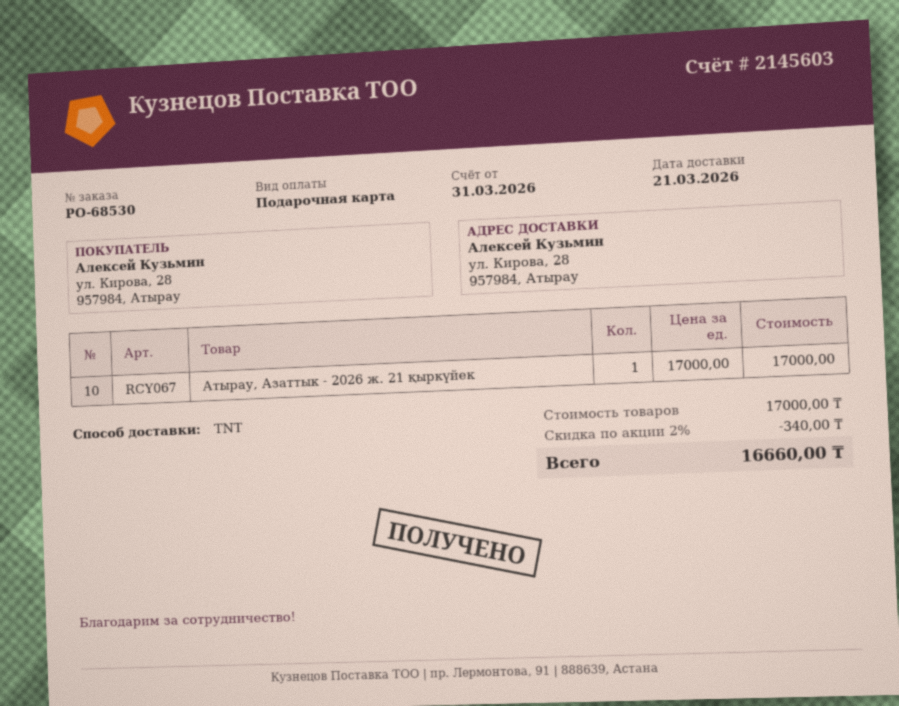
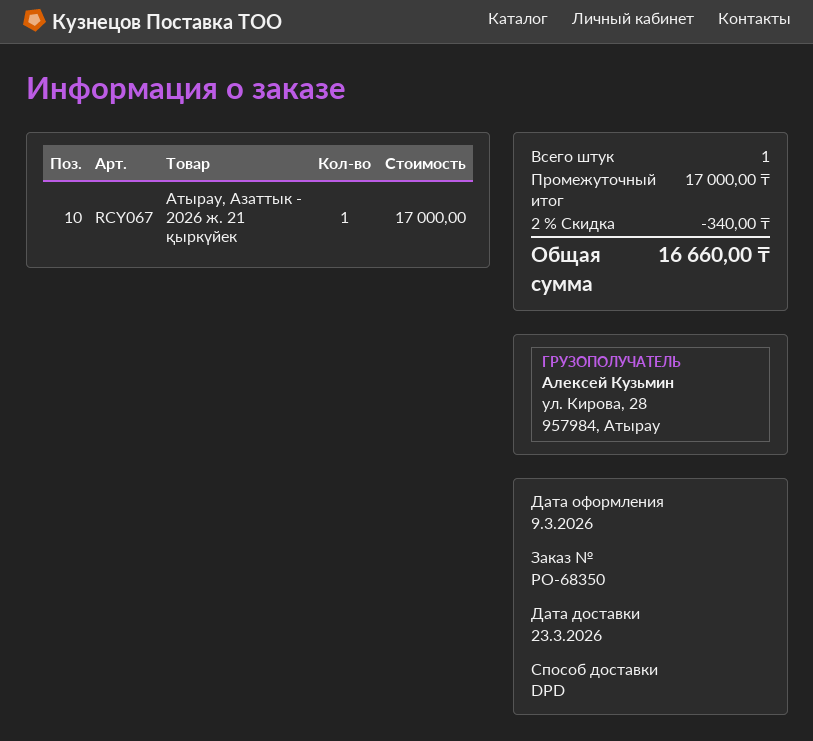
order number: PO-68530 -> PO-68350
delivery date: 2026-03-21 -> 2026-03-23
shipping method: TNT -> DPD

